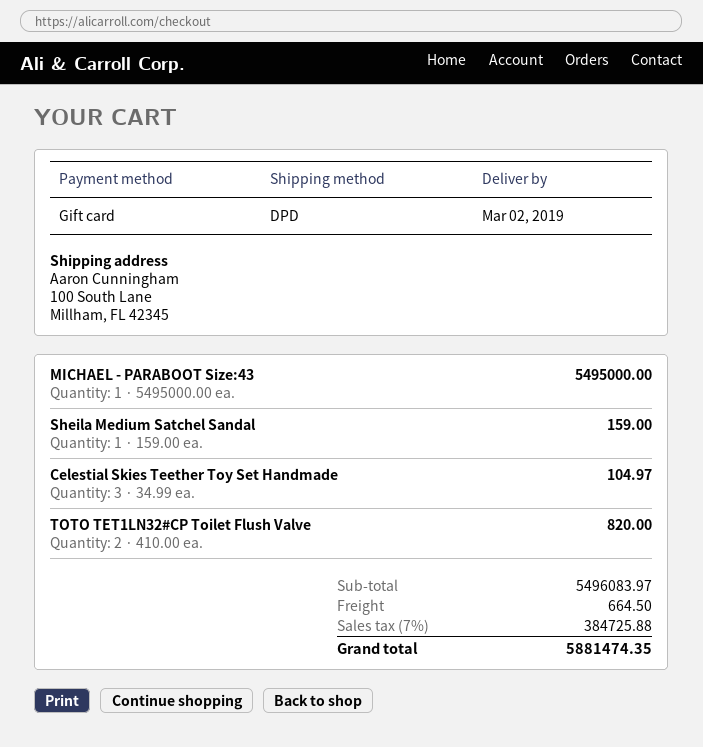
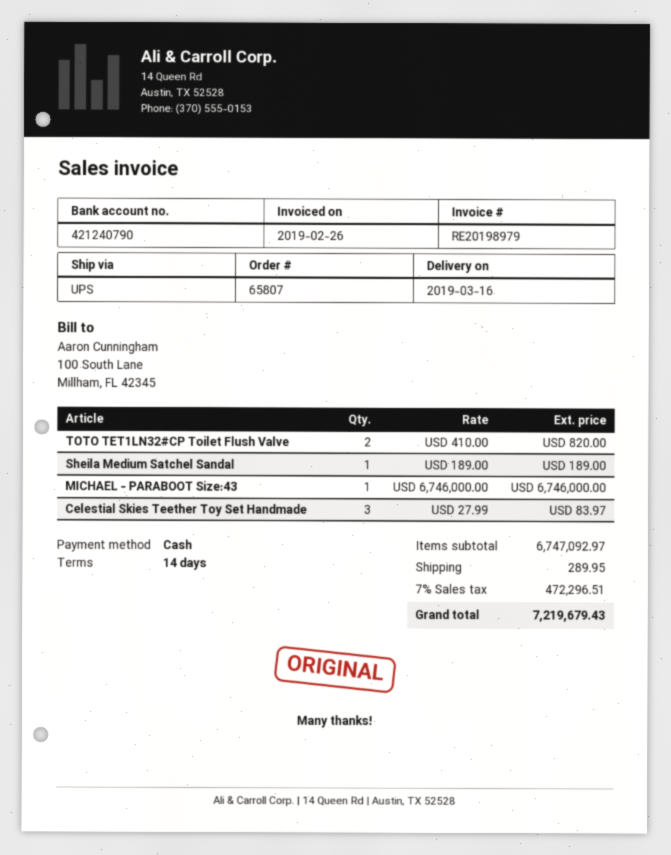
delivery date: 2019-03-02 -> 2019-03-16
payment method: gift card -> cash
shipping method: DPD -> UPS
MICHAEL - PARABOOT Size:43: 1 x 5495000.00 = 5495000.00 -> 1 x 6746000.00 = 6746000.00
Sheila Medium Satchel Sandal: 1 x 159.00 = 159.00 -> 1 x 189.00 = 189.00
Celestial Skies Teether Toy Set Handmade: 3 x 34.99 = 104.97 -> 3 x 27.99 = 83.97
subtotal: 5496083.97 -> 6747092.97
shipping: 664.50 -> 289.95
tax: 7% = 384725.88 -> 7% = 472296.51
total: 5881474.35 -> 7219679.43

